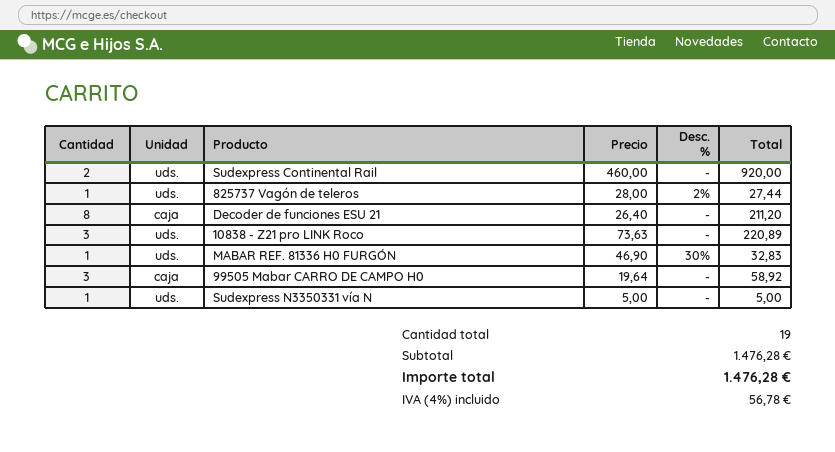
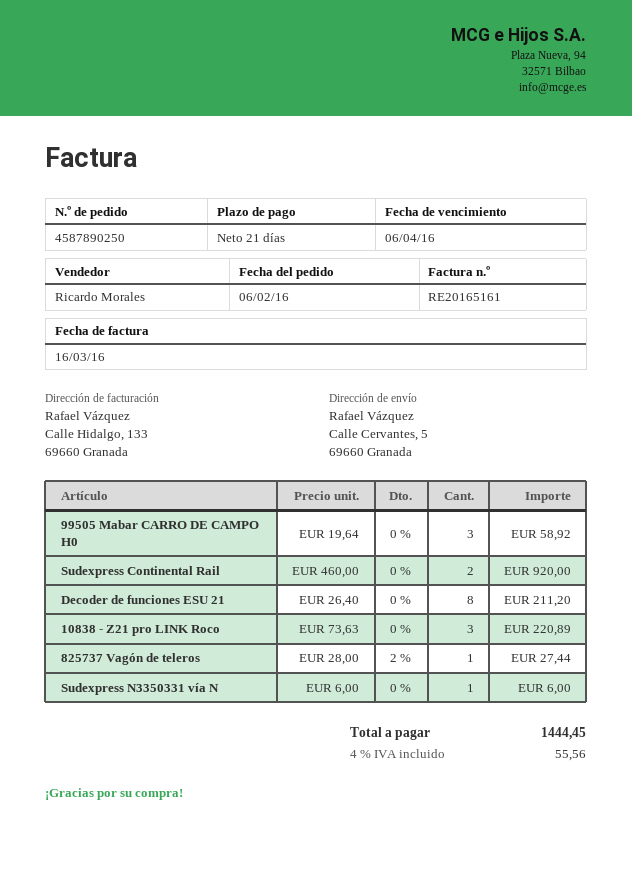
MABAR REF. 81336 H0 FURGÓN: 1 x 46.90 - 30% = 32.83 -> none
Sudexpress N3350331 vía N: 1 x 5.00 = 5.00 -> 1 x 6.00 = 6.00
tax: 4% = 56.78 -> 4% = 55.56
total: 1476.28 -> 1444.45

